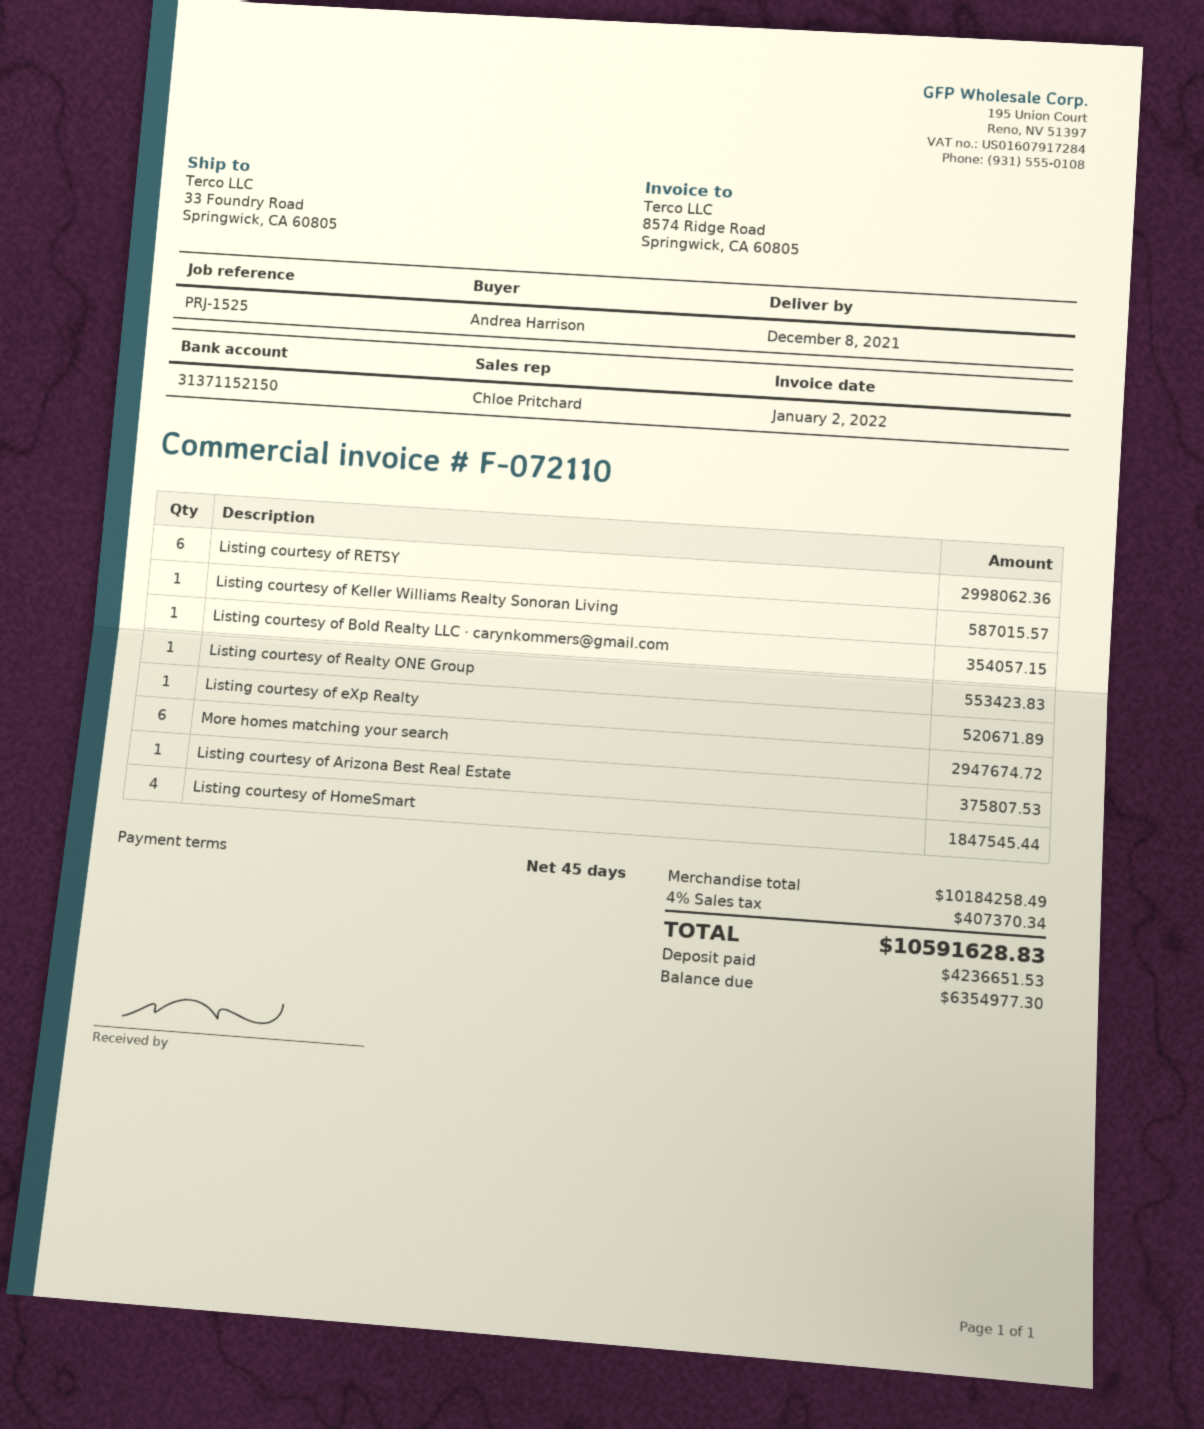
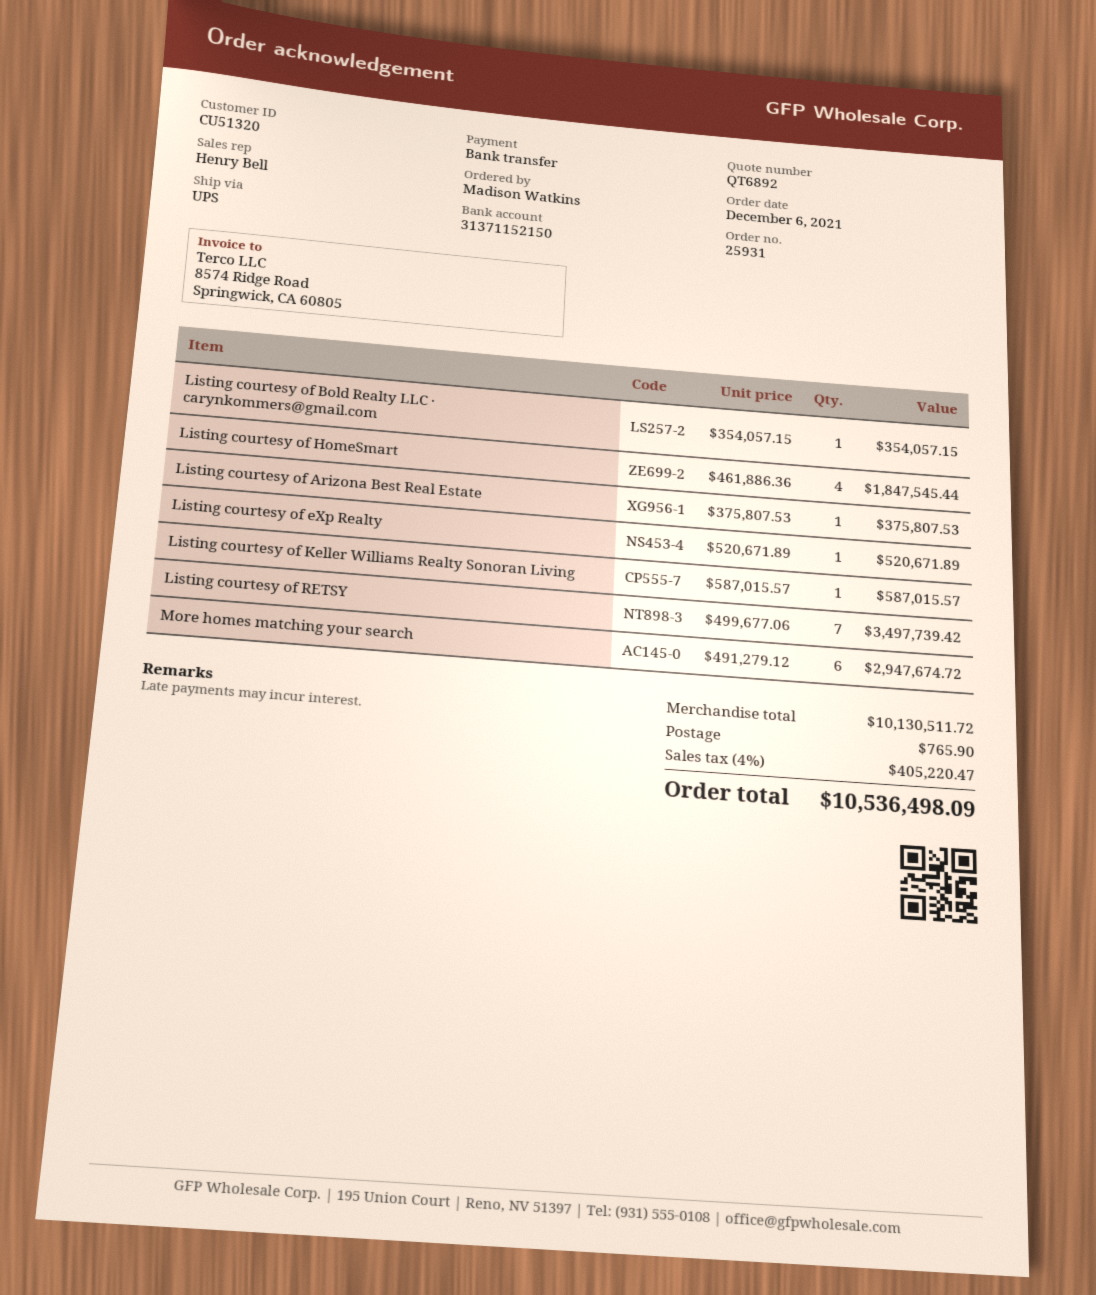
ordered by: Andrea Harrison -> Madison Watkins
sales rep: Chloe Pritchard -> Henry Bell
Listing courtesy of RETSY: 6 for 2998062.36 -> 7 for 3497739.42
Listing courtesy of Realty ONE Group: 1 for 553423.83 -> none
subtotal: 10184258.49 -> 10130511.72
shipping: none -> 765.90
tax: 4% = 407370.34 -> 4% = 405220.47
total: 10591628.83 -> 10536498.09

